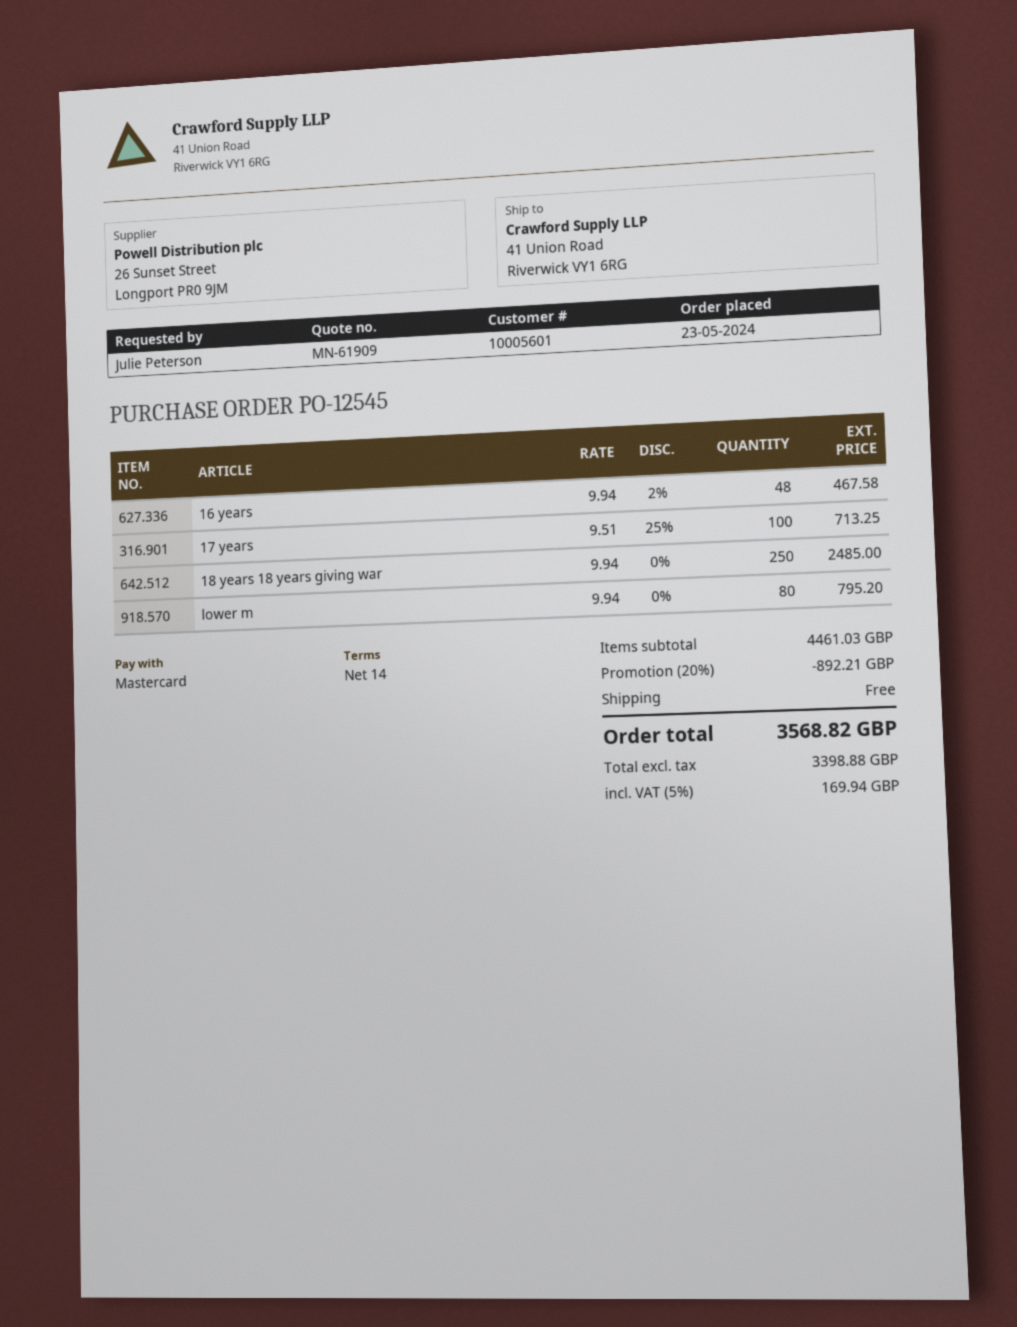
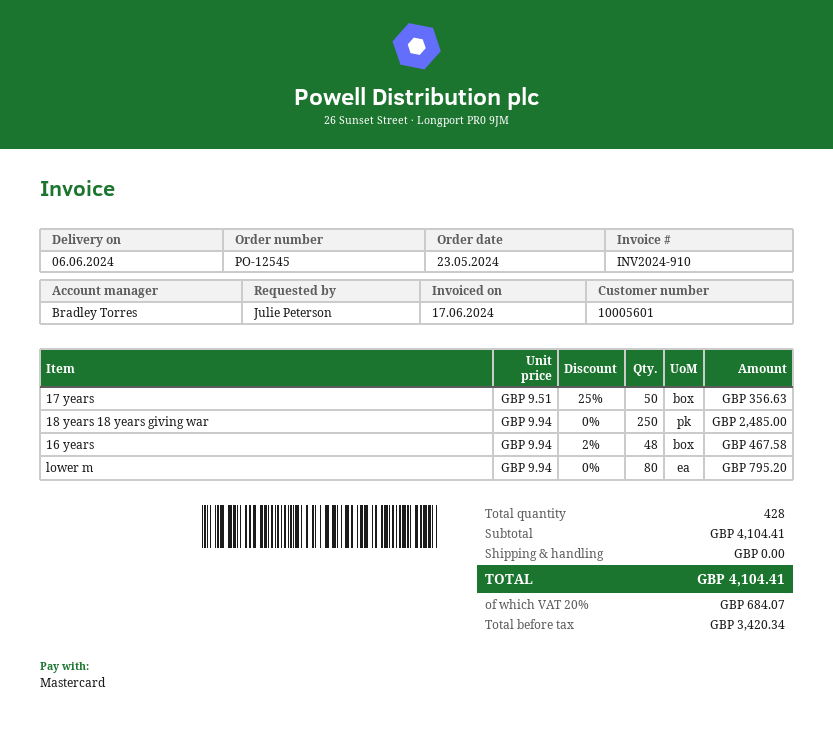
17 years: 100 x 9.51 - 25% = 713.25 -> 50 x 9.51 - 25% = 356.63
subtotal: 4461.03 -> 4104.41
discount: 20% = 892.21 -> none
net: 3398.88 -> 3420.34
tax: 5% = 169.94 -> 20% = 684.07
total: 3568.82 -> 4104.41

